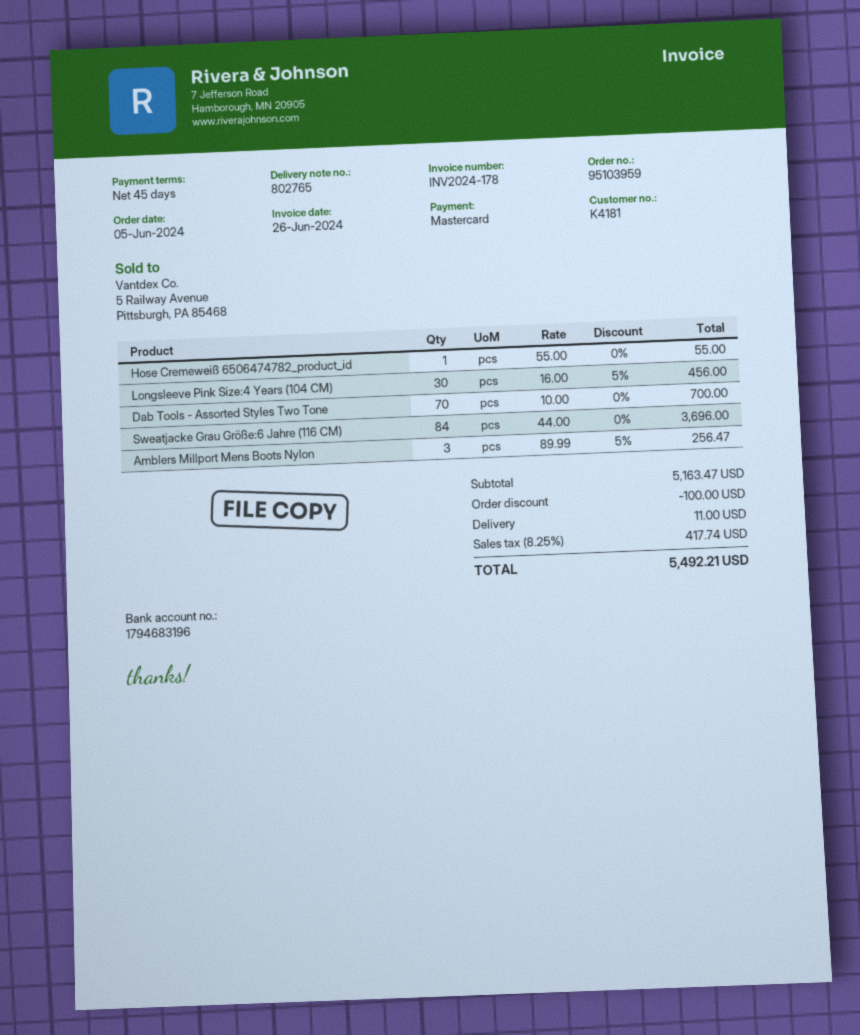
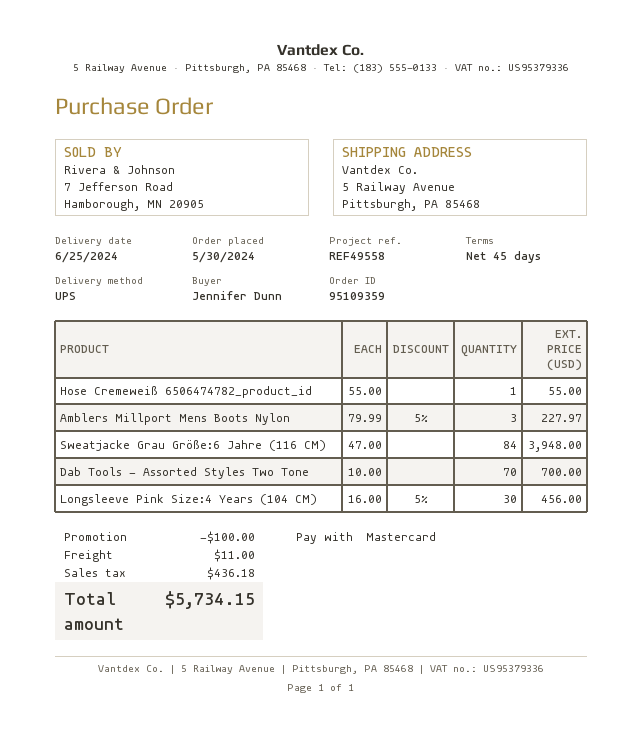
order number: 95103959 -> 95109359
order date: 2024-06-05 -> 2024-05-30
Sweatjacke Grau Größe:6 Jahre (116 CM): 84 x 44.00 = 3696.00 -> 84 x 47.00 = 3948.00
Amblers Millport Mens Boots Nylon: 3 x 89.99 - 5% = 256.47 -> 3 x 79.99 - 5% = 227.97
tax: 417.74 -> 436.18
total: 5492.21 -> 5734.15

